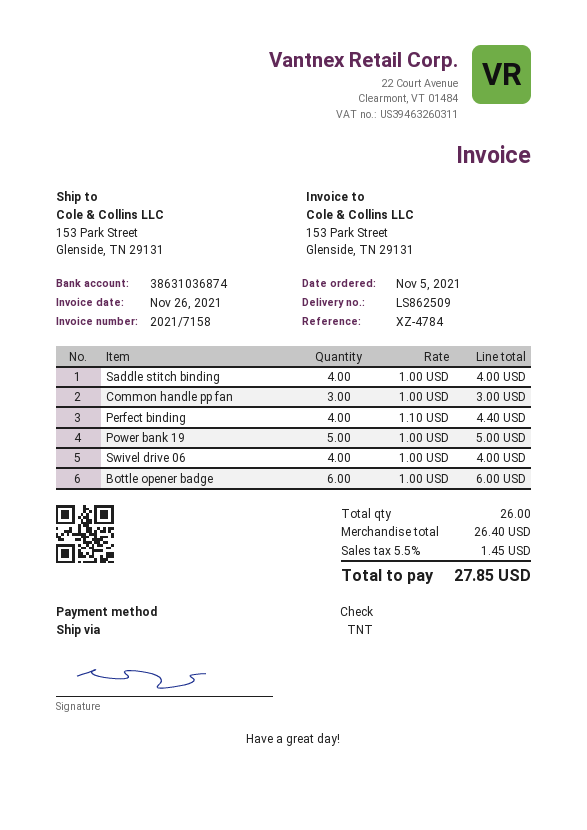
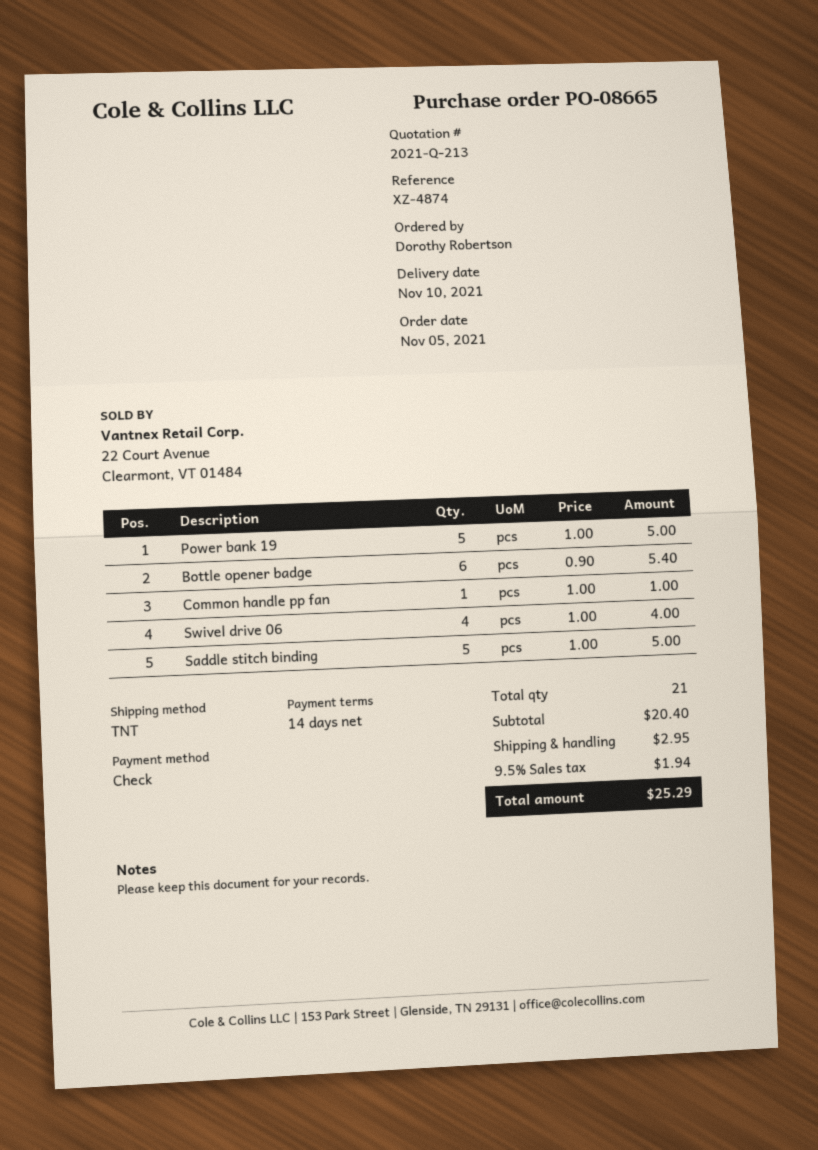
reference: XZ-4784 -> XZ-4874
Saddle stitch binding: 4 x 1.00 = 4.00 -> 5 x 1.00 = 5.00
Common handle pp fan: 3 x 1.00 = 3.00 -> 1 x 1.00 = 1.00
Perfect binding: 4 x 1.10 = 4.40 -> none
Bottle opener badge: 6 x 1.00 = 6.00 -> 6 x 0.90 = 5.40
total quantity: 26 -> 21
subtotal: 26.40 -> 20.40
shipping: none -> 2.95
tax: 5.5% = 1.45 -> 9.5% = 1.94
total: 27.85 -> 25.29

